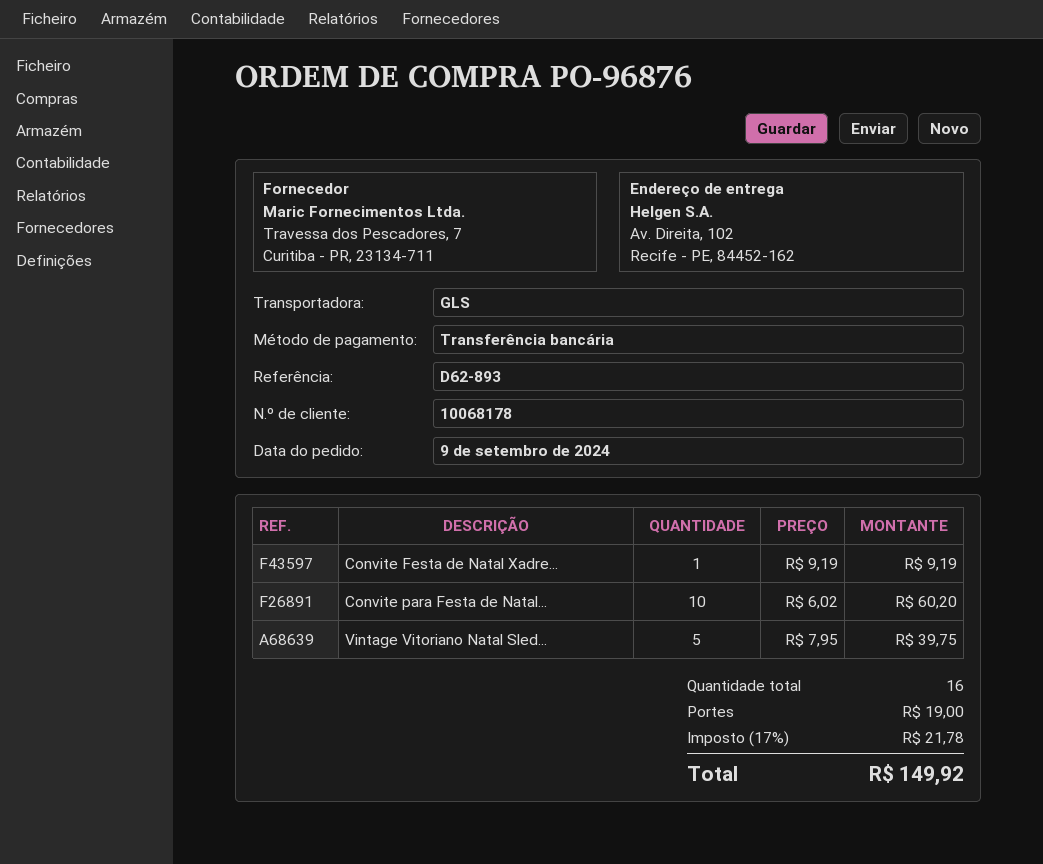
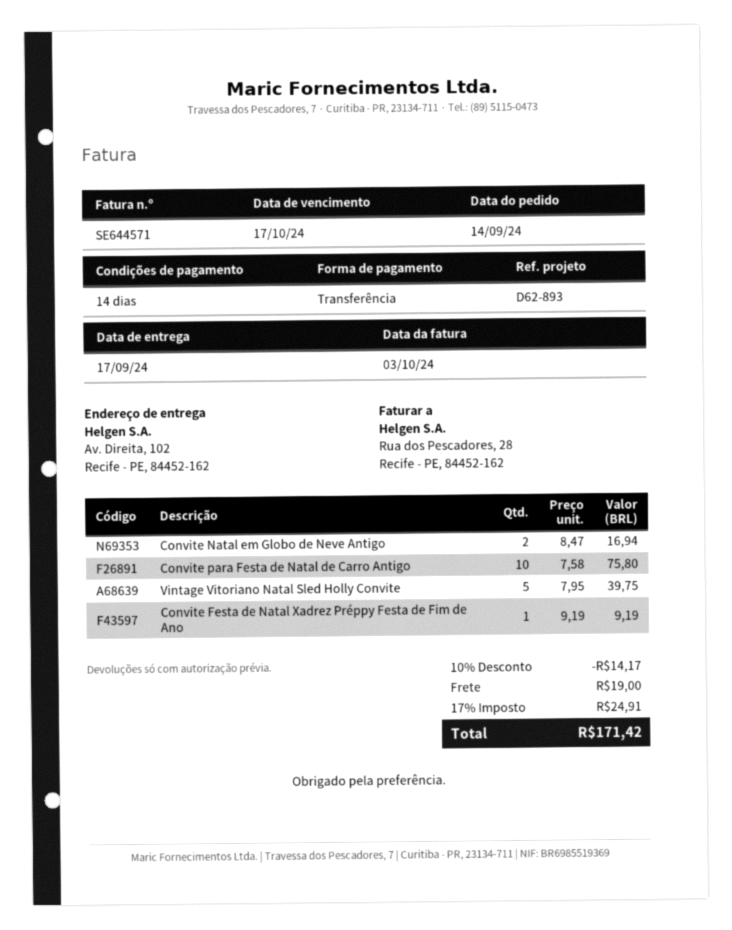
order date: 2024-09-09 -> 2024-09-14
Convite para Festa de Natal...: 10 x 6.02 = 60.20 -> 10 x 7.58 = 75.80
Convite Natal em Globo de Neve Antigo: none -> 2 x 8.47 = 16.94
discount: none -> 10% = 14.17
tax: 17% = 21.78 -> 17% = 24.91
total: 149.92 -> 171.42

